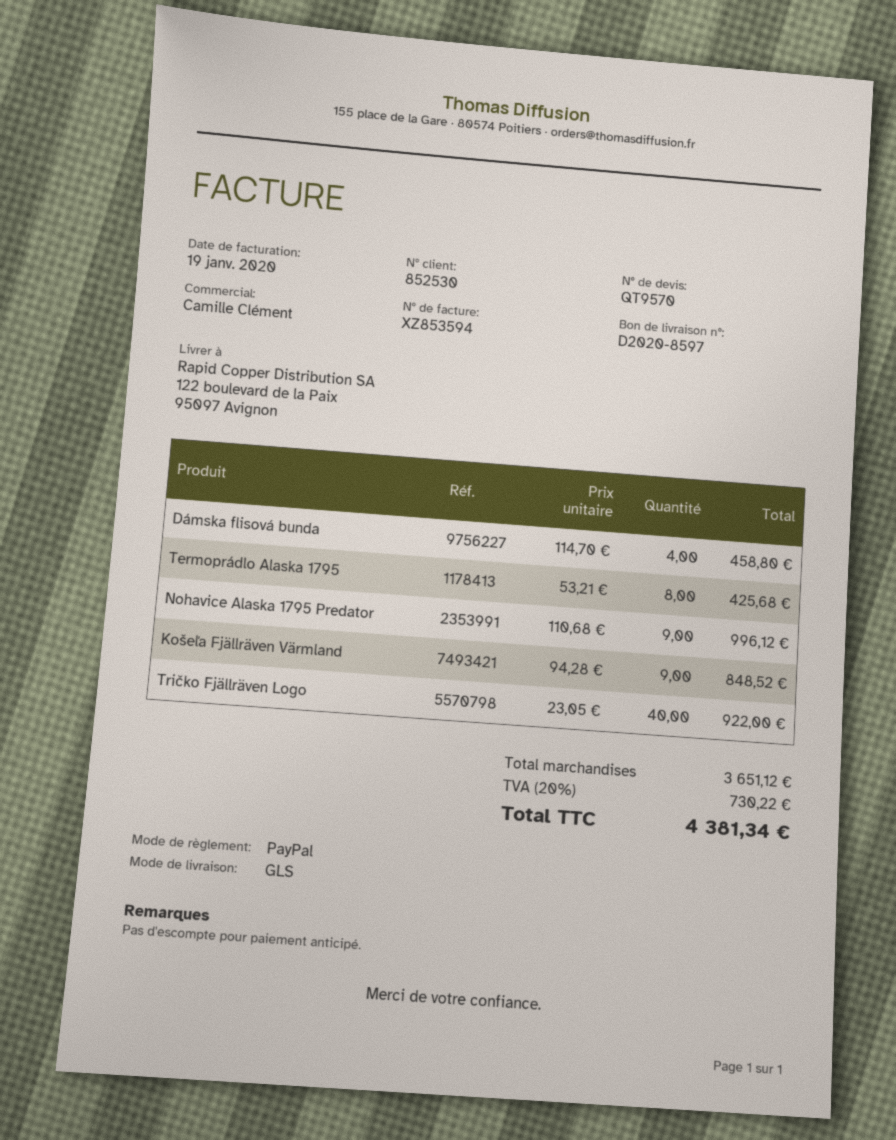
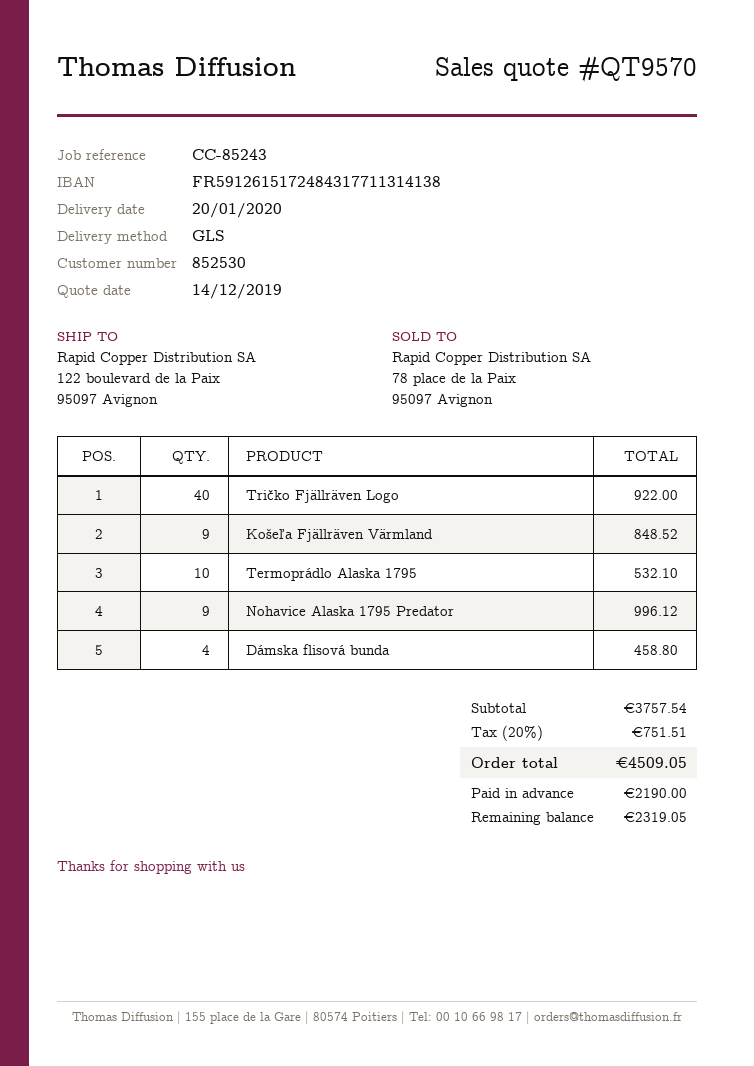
Termoprádlo Alaska 1795: 8 for 425.68 -> 10 for 532.10
subtotal: 3651.12 -> 3757.54
tax: 20% = 730.22 -> 20% = 751.51
total: 4381.34 -> 4509.05

